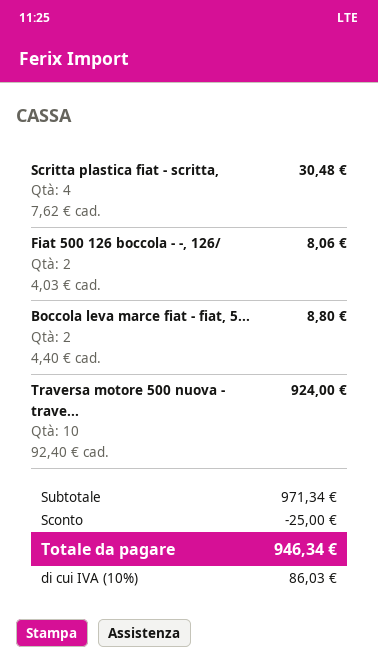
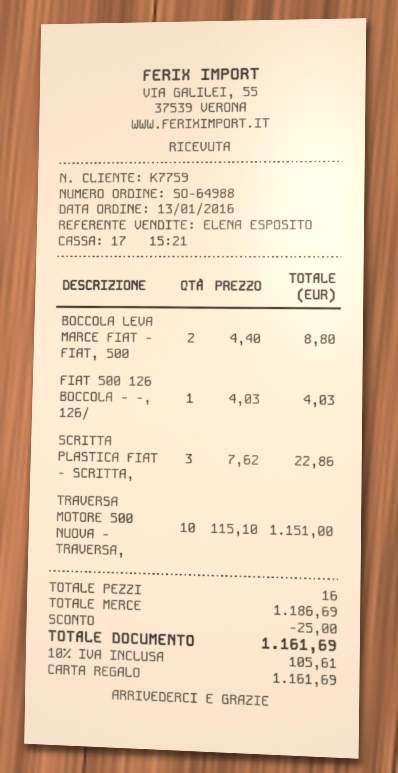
Scritta plastica fiat - scritta,: 4 x 7.62 = 30.48 -> 3 x 7.62 = 22.86
Fiat 500 126 boccola - -, 126/: 2 x 4.03 = 8.06 -> 1 x 4.03 = 4.03
Traversa motore 500 nuova - trave...: 10 x 92.40 = 924.00 -> 10 x 115.10 = 1151.00
subtotal: 971.34 -> 1186.69
tax: 10% = 86.03 -> 10% = 105.61
total: 946.34 -> 1161.69

